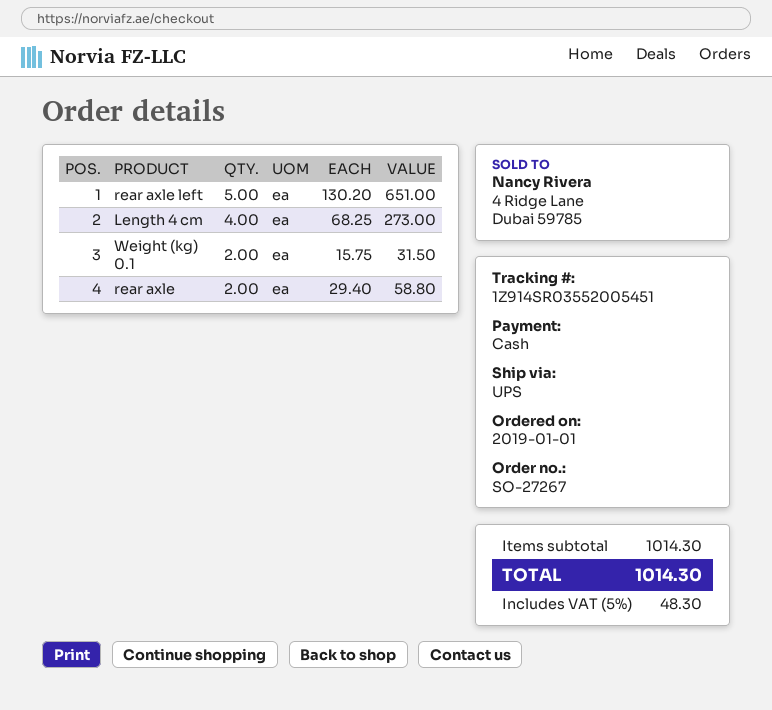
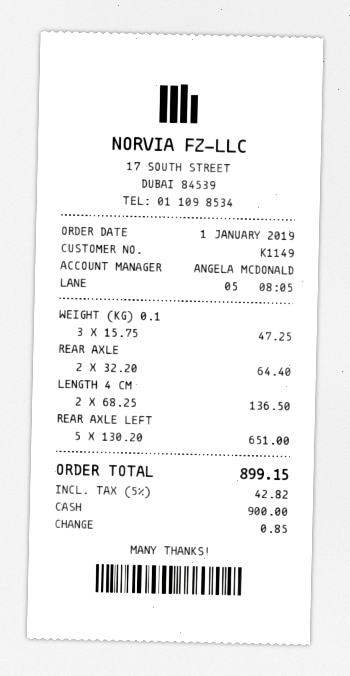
Length 4 cm: 4 x 68.25 = 273.00 -> 2 x 68.25 = 136.50
Weight (kg) 0.1: 2 x 15.75 = 31.50 -> 3 x 15.75 = 47.25
rear axle: 2 x 29.40 = 58.80 -> 2 x 32.20 = 64.40
tax: 5% = 48.30 -> 5% = 42.82
total: 1014.30 -> 899.15

